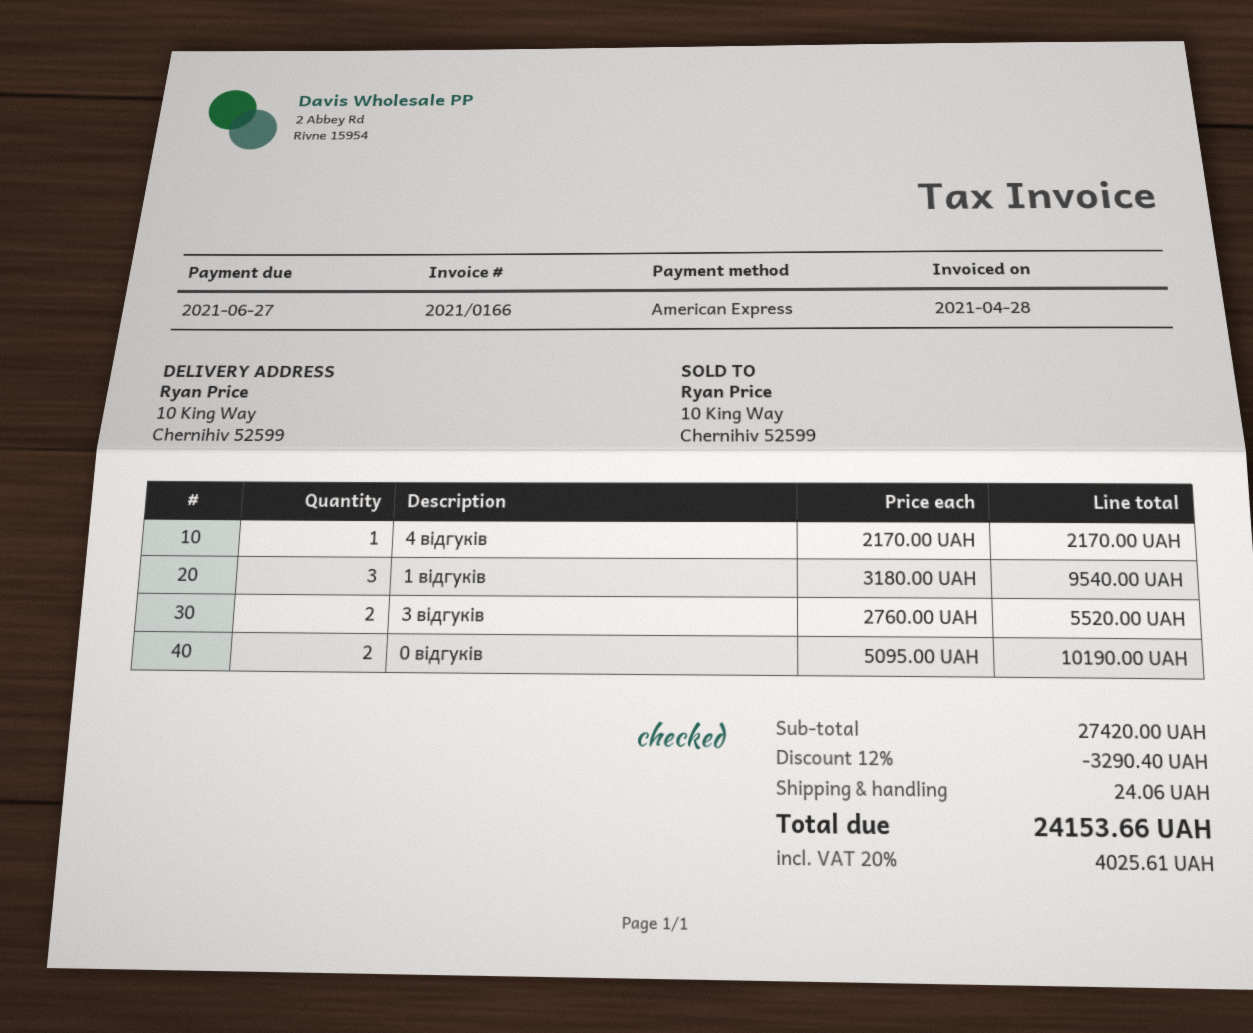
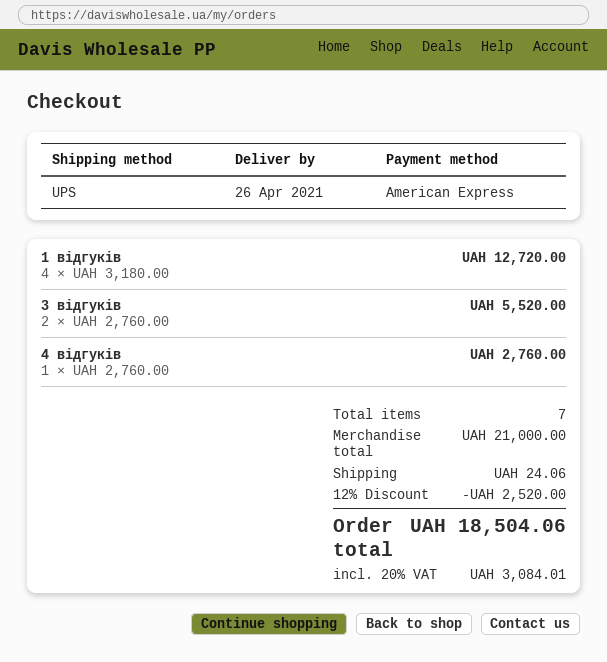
4 відгуків: 1 x 2170.00 = 2170.00 -> 1 x 2760.00 = 2760.00
1 відгуків: 3 x 3180.00 = 9540.00 -> 4 x 3180.00 = 12720.00
0 відгуків: 2 x 5095.00 = 10190.00 -> none
subtotal: 27420.00 -> 21000.00
discount: 12% = 3290.40 -> 12% = 2520.00
tax: 20% = 4025.61 -> 20% = 3084.01
total: 24153.66 -> 18504.06

